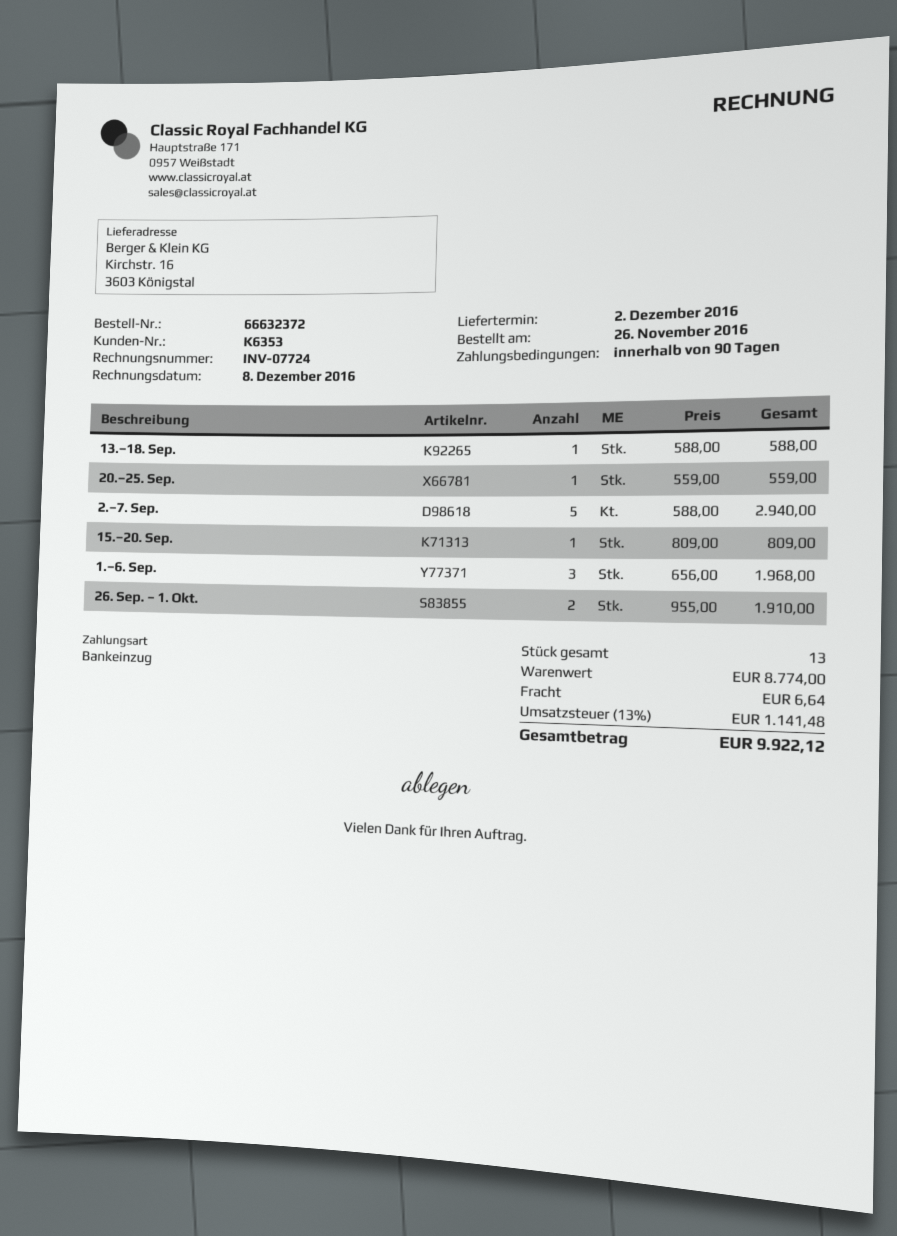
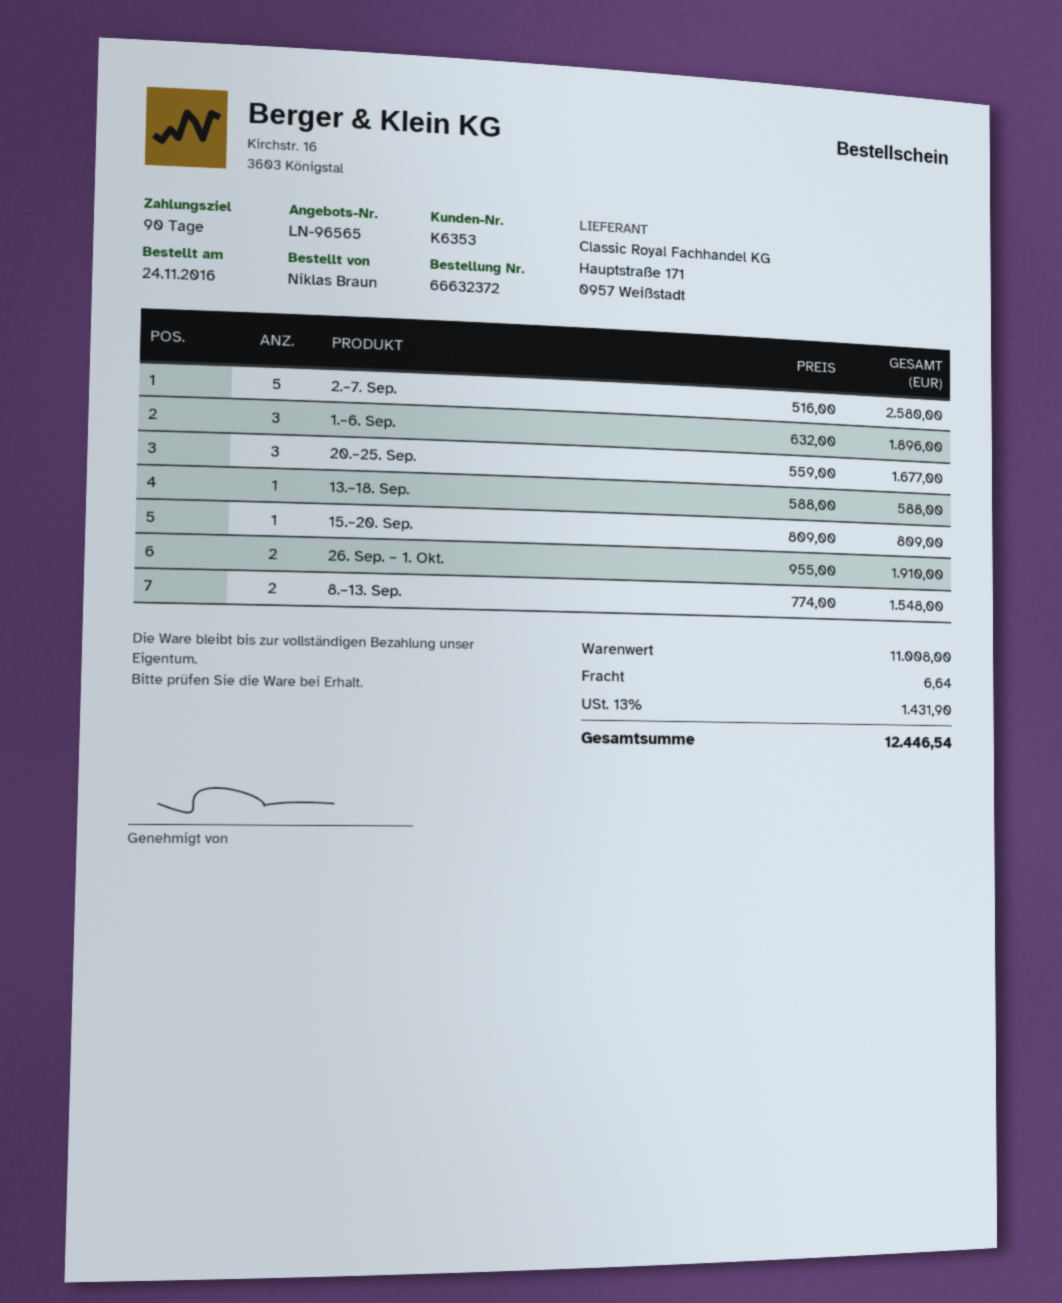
order date: 2016-11-26 -> 2016-11-24
20.–25. Sep.: 1 x 559.00 = 559.00 -> 3 x 559.00 = 1677.00
2.–7. Sep.: 5 x 588.00 = 2940.00 -> 5 x 516.00 = 2580.00
1.–6. Sep.: 3 x 656.00 = 1968.00 -> 3 x 632.00 = 1896.00
8.–13. Sep.: none -> 2 x 774.00 = 1548.00
subtotal: 8774.00 -> 11008.00
tax: 13% = 1141.48 -> 13% = 1431.90
total: 9922.12 -> 12446.54

